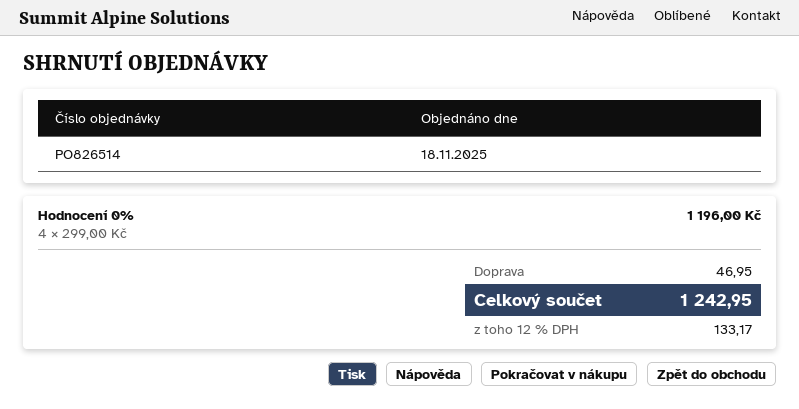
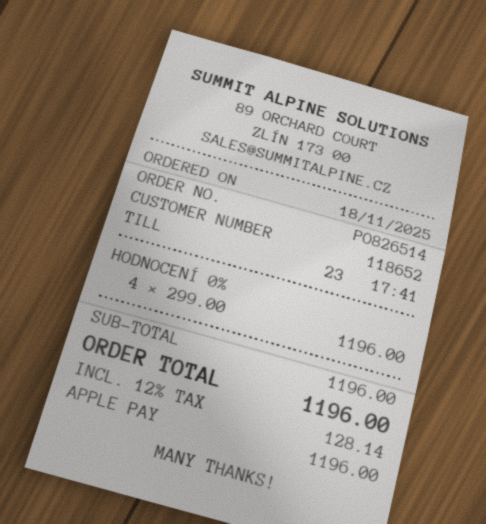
shipping: 46.95 -> none
tax: 12% = 133.17 -> 12% = 128.14
total: 1242.95 -> 1196.00

